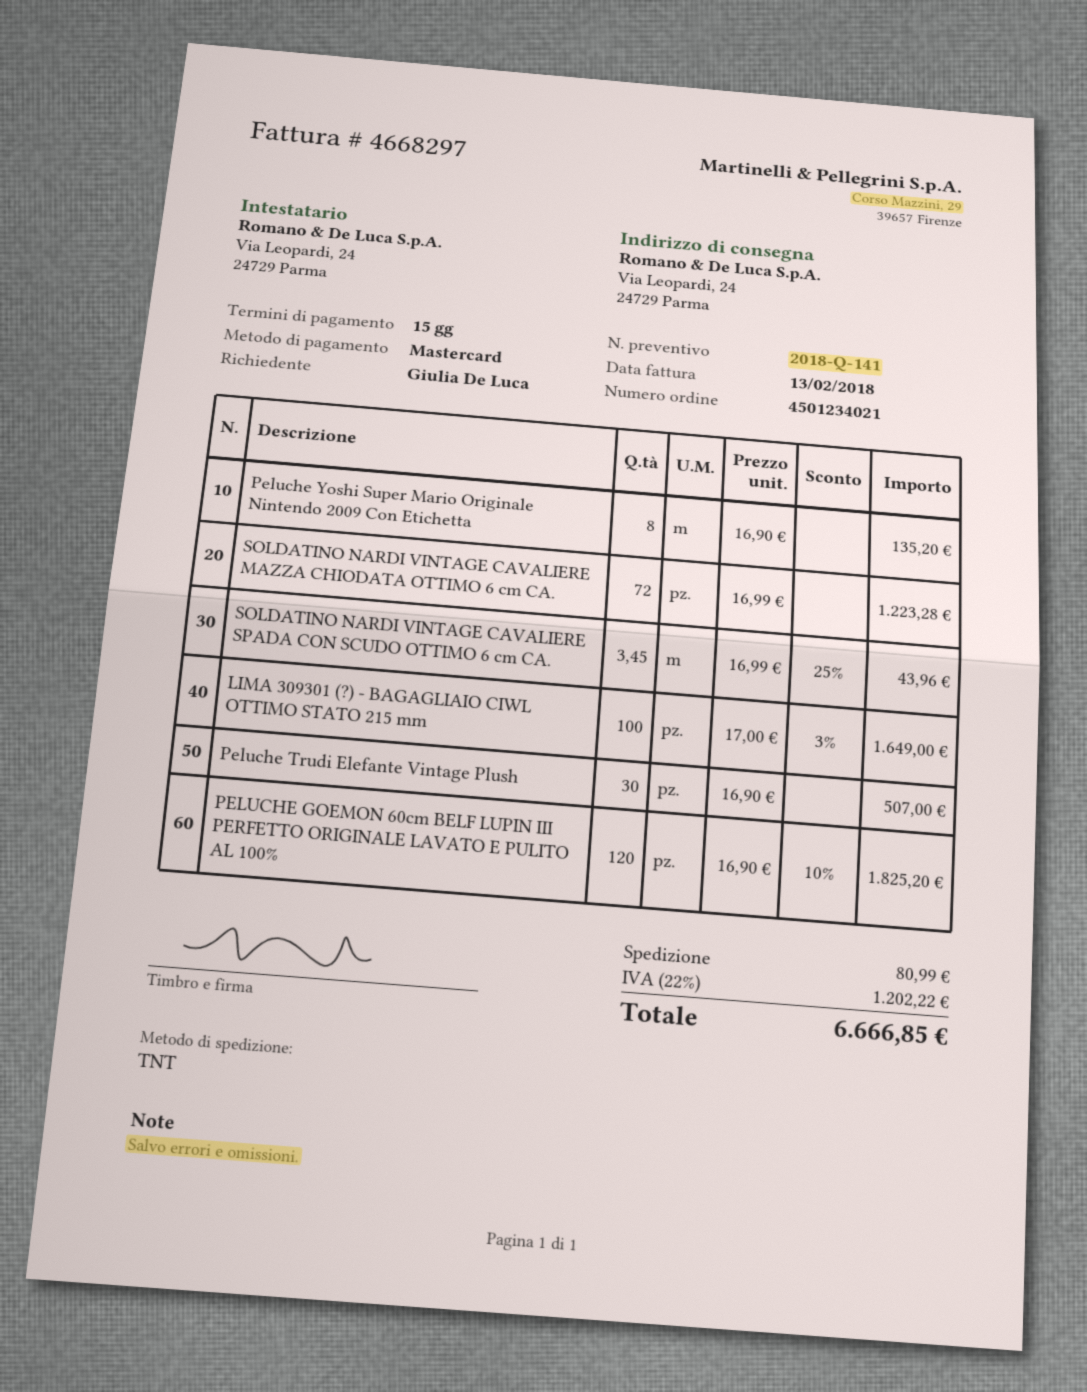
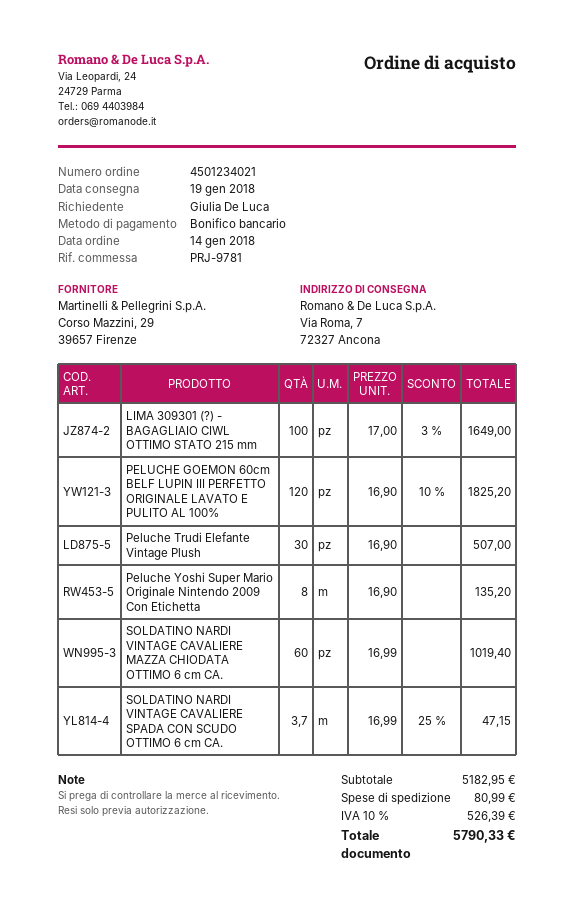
payment method: Mastercard -> bank transfer
ship to: Via Leopardi, 24, 24729 Parma -> Via Roma, 7, 72327 Ancona
SOLDATINO NARDI VINTAGE CAVALIERE MAZZA CHIODATA OTTIMO 6 cm CA.: 72 x 16.99 = 1223.28 -> 60 x 16.99 = 1019.40
SOLDATINO NARDI VINTAGE CAVALIERE SPADA CON SCUDO OTTIMO 6 cm CA.: 3.45 x 16.99 - 25% = 43.96 -> 3.7 x 16.99 - 25% = 47.15
tax: 22% = 1202.22 -> 10% = 526.39
total: 6666.85 -> 5790.33

